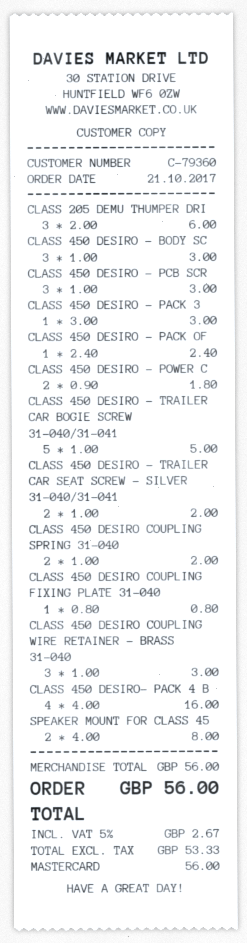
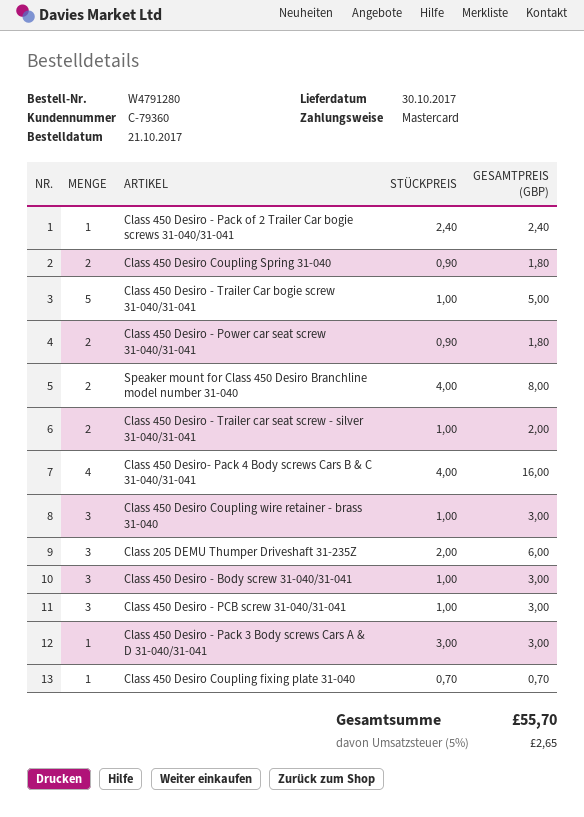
CLASS 450 DESIRO COUPLING SPRING 31-040: 2 x 1.00 = 2.00 -> 2 x 0.90 = 1.80
CLASS 450 DESIRO COUPLING FIXING PLATE 31-040: 1 x 0.80 = 0.80 -> 1 x 0.70 = 0.70
tax: 5% = 2.67 -> 5% = 2.65
total: 56.00 -> 55.70

